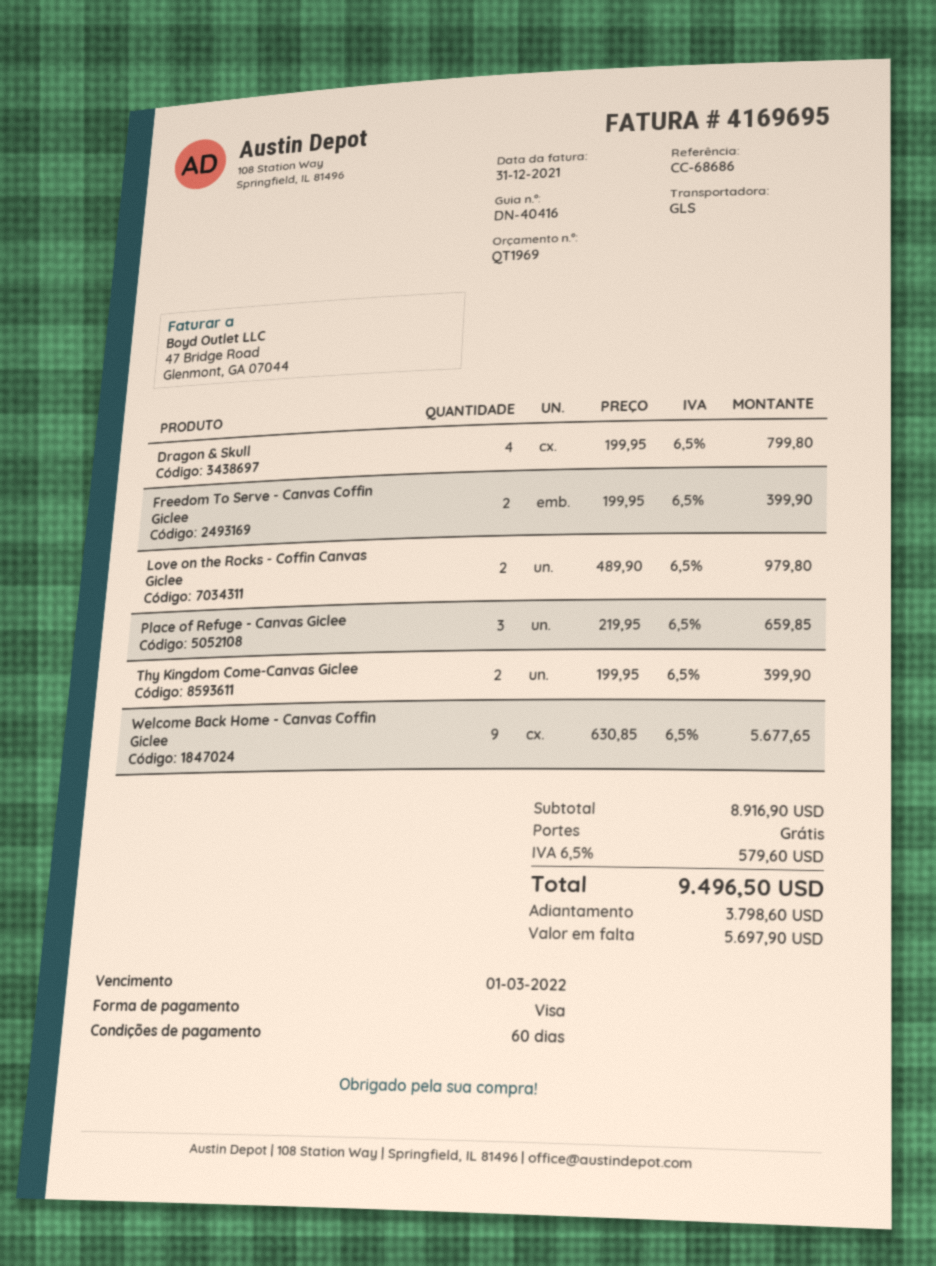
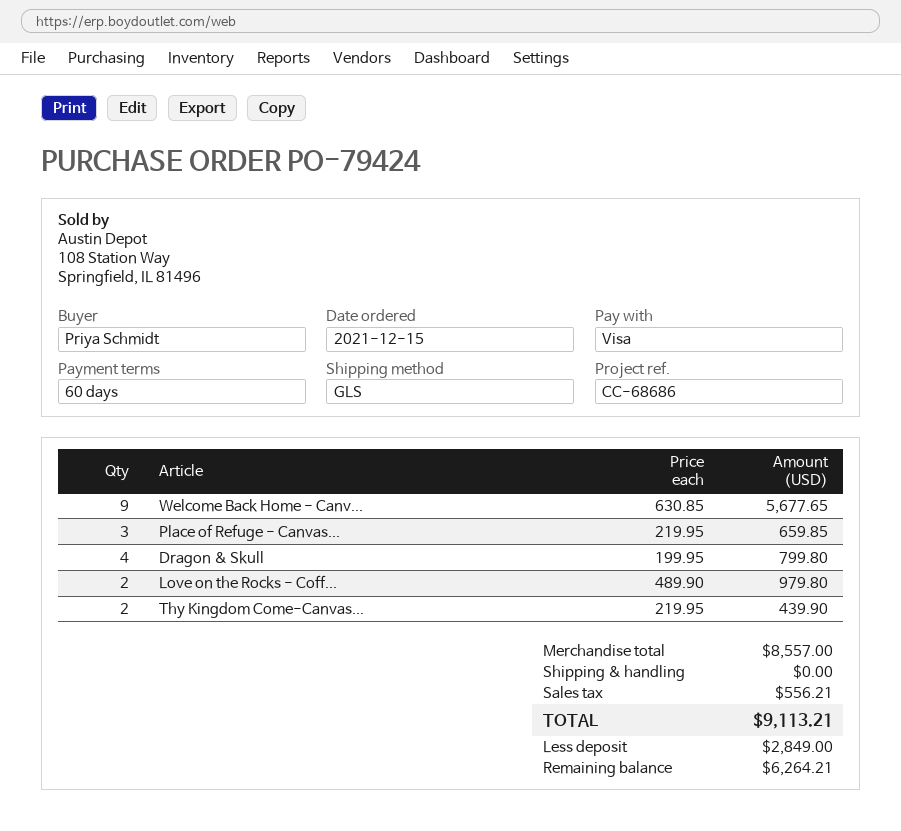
Freedom To Serve - Canvas Coffin Giclee: 2 x 199.95 = 399.90 -> none
Thy Kingdom Come-Canvas Giclee: 2 x 199.95 = 399.90 -> 2 x 219.95 = 439.90
subtotal: 8916.90 -> 8557.00
tax: 579.60 -> 556.21
total: 9496.50 -> 9113.21
deposit: 3798.60 -> 2849.00
balance: 5697.90 -> 6264.21

